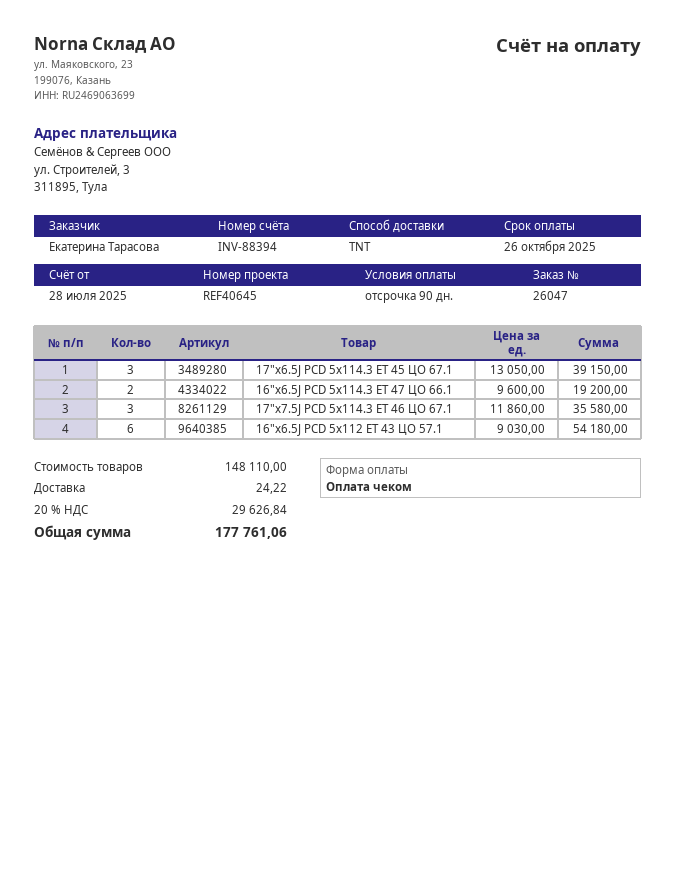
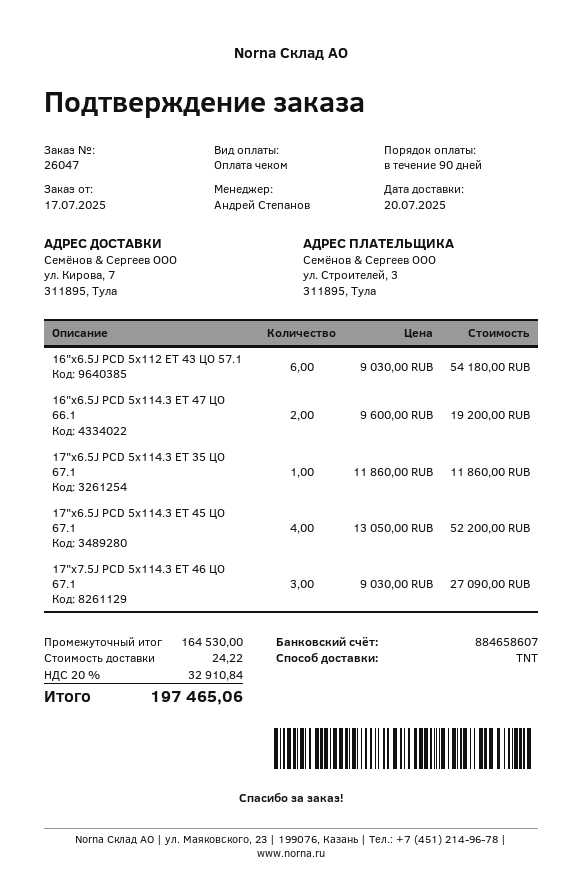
17"x6.5J PCD 5x114.3 ЕТ 45 ЦО 67.1: 3 x 13050.00 = 39150.00 -> 4 x 13050.00 = 52200.00
17"x7.5J PCD 5x114.3 ЕТ 46 ЦО 67.1: 3 x 11860.00 = 35580.00 -> 3 x 9030.00 = 27090.00
17"x6.5J PCD 5x114.3 ЕТ 35 ЦО 67.1: none -> 1 x 11860.00 = 11860.00
subtotal: 148110.00 -> 164530.00
tax: 20% = 29626.84 -> 20% = 32910.84
total: 177761.06 -> 197465.06

